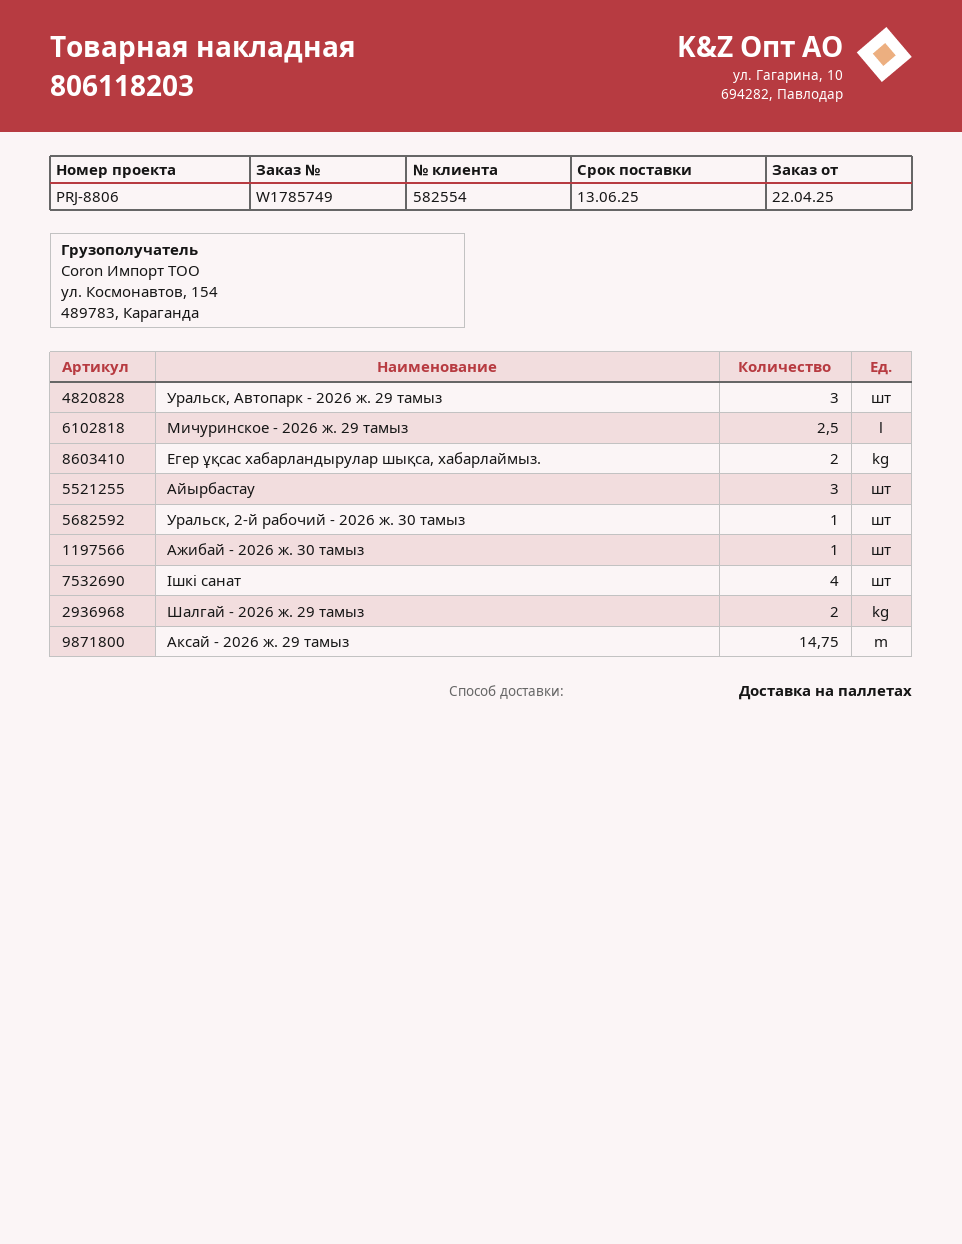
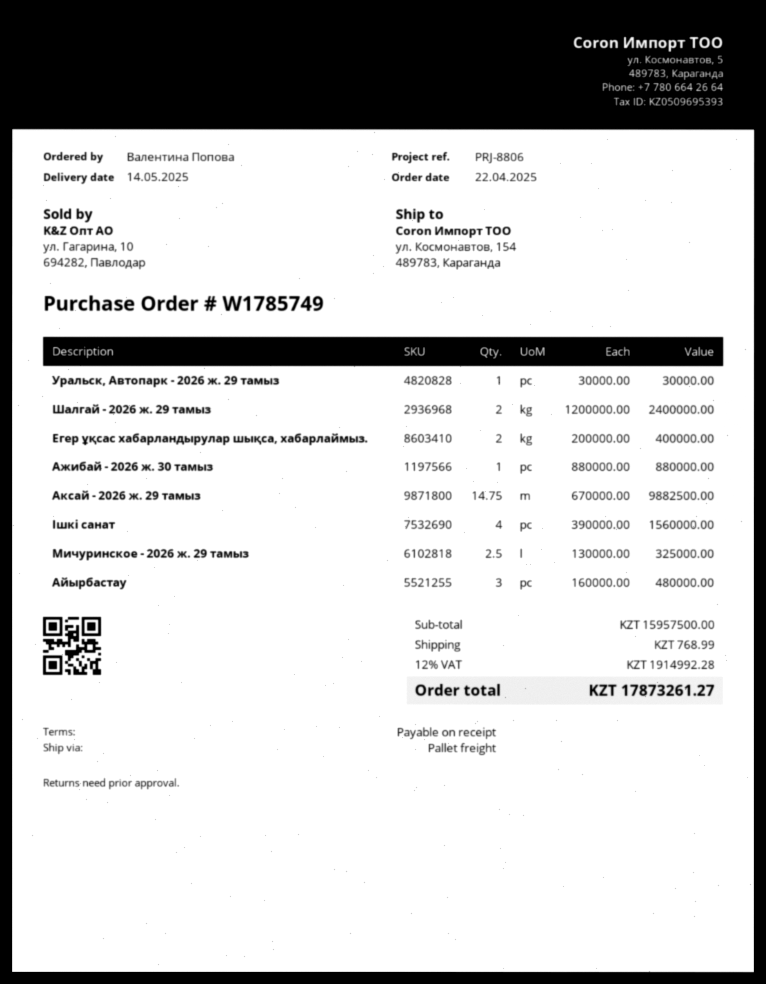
delivery date: 2025-06-13 -> 2025-05-14
Уральск, Автопарк - 2026 ж. 29 тамыз: 3 -> 1
Уральск, 2-й рабочий - 2026 ж. 30 тамыз: 1 -> none

